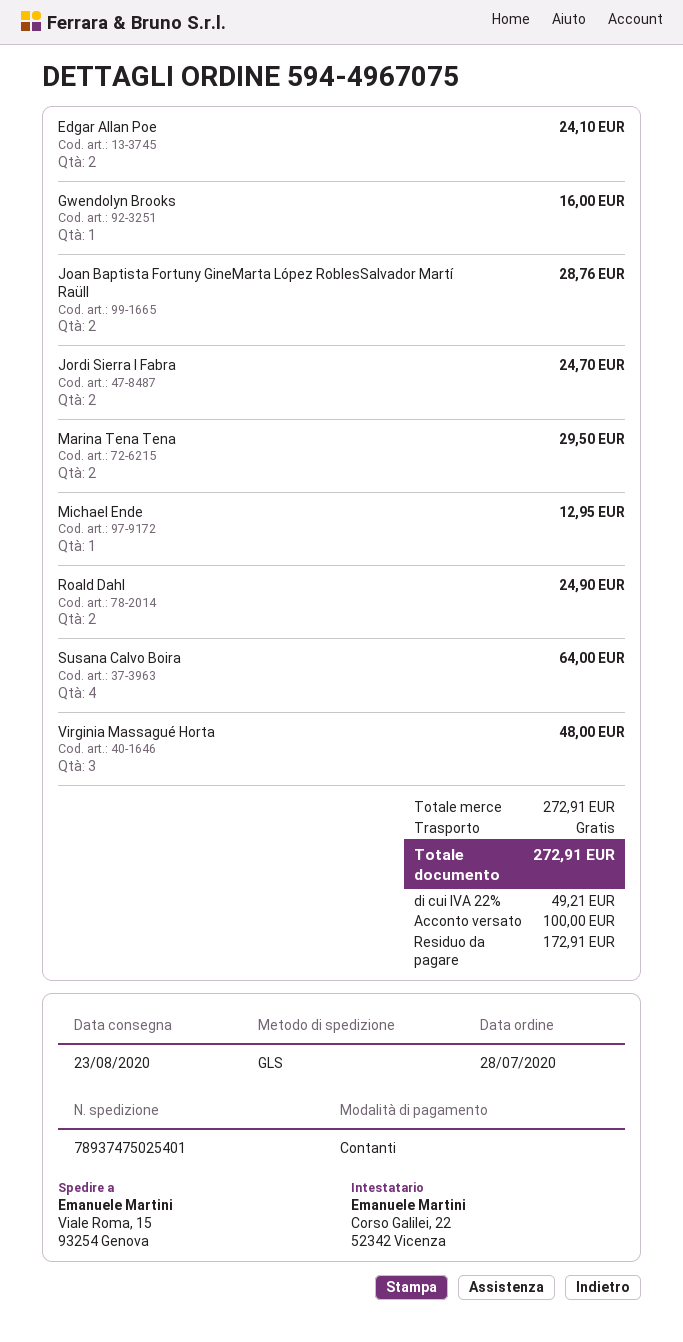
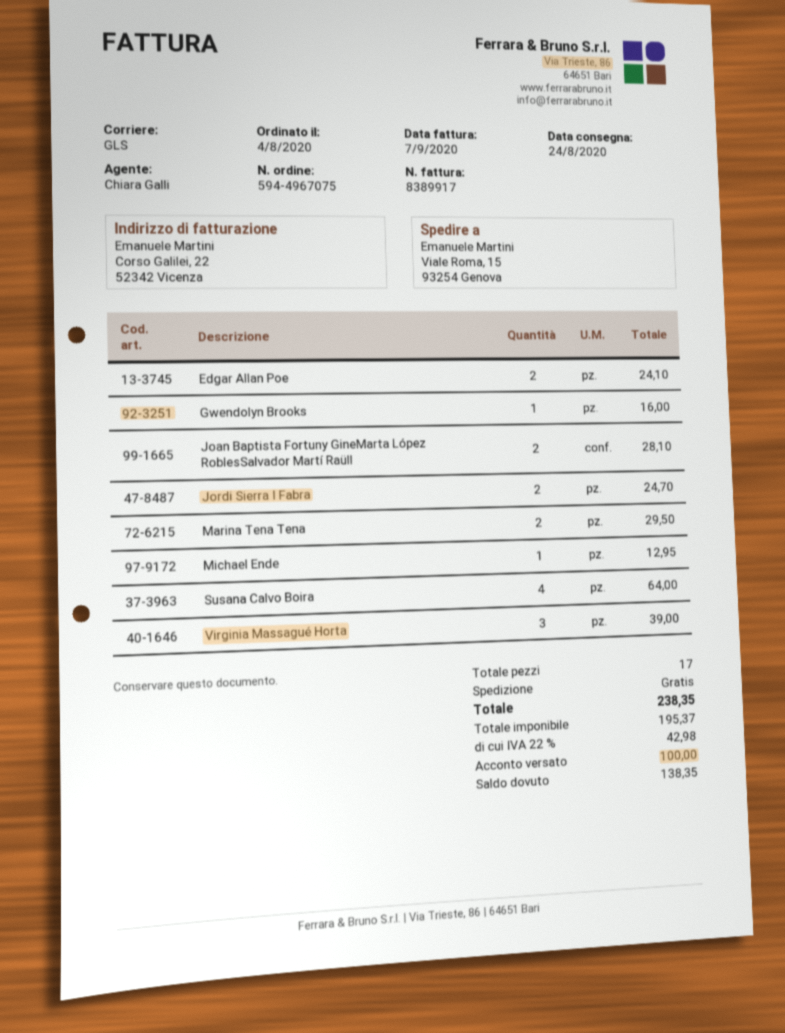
order date: 2020-07-28 -> 2020-08-04
delivery date: 2020-08-23 -> 2020-08-24
Joan Baptista Fortuny GineMarta López RoblesSalvador Martí Raüll: 2 for 28.76 -> 2 for 28.10
Roald Dahl: 2 for 24.90 -> none
Virginia Massagué Horta: 3 for 48.00 -> 3 for 39.00
tax: 22% = 49.21 -> 22% = 42.98
total: 272.91 -> 238.35
balance: 172.91 -> 138.35

